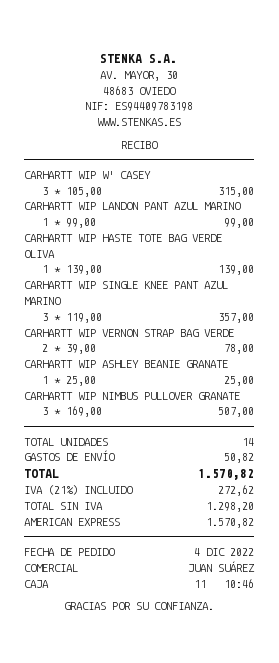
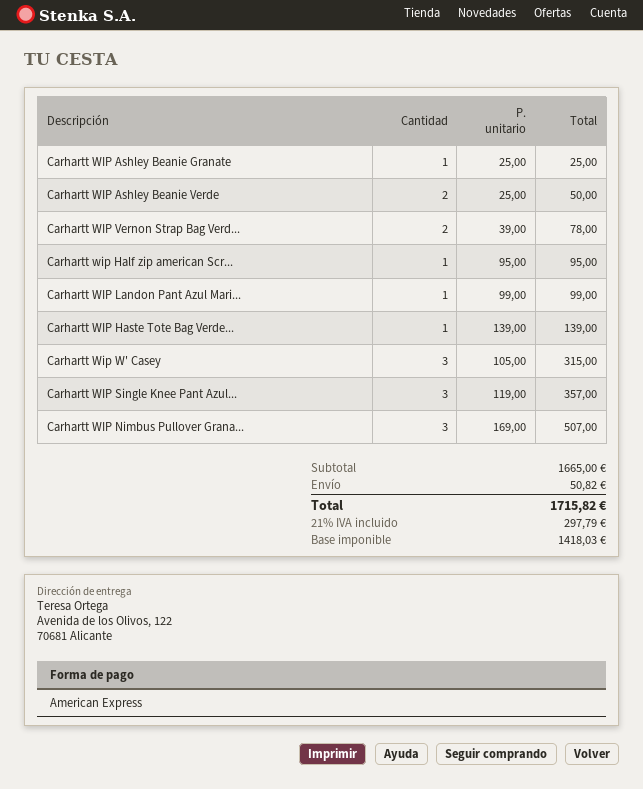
Carhartt WIP Ashley Beanie Verde: none -> 2 x 25.00 = 50.00
Carhartt wip Half zip american Scr...: none -> 1 x 95.00 = 95.00
net: 1298.20 -> 1418.03
tax: 21% = 272.62 -> 21% = 297.79
total: 1570.82 -> 1715.82

